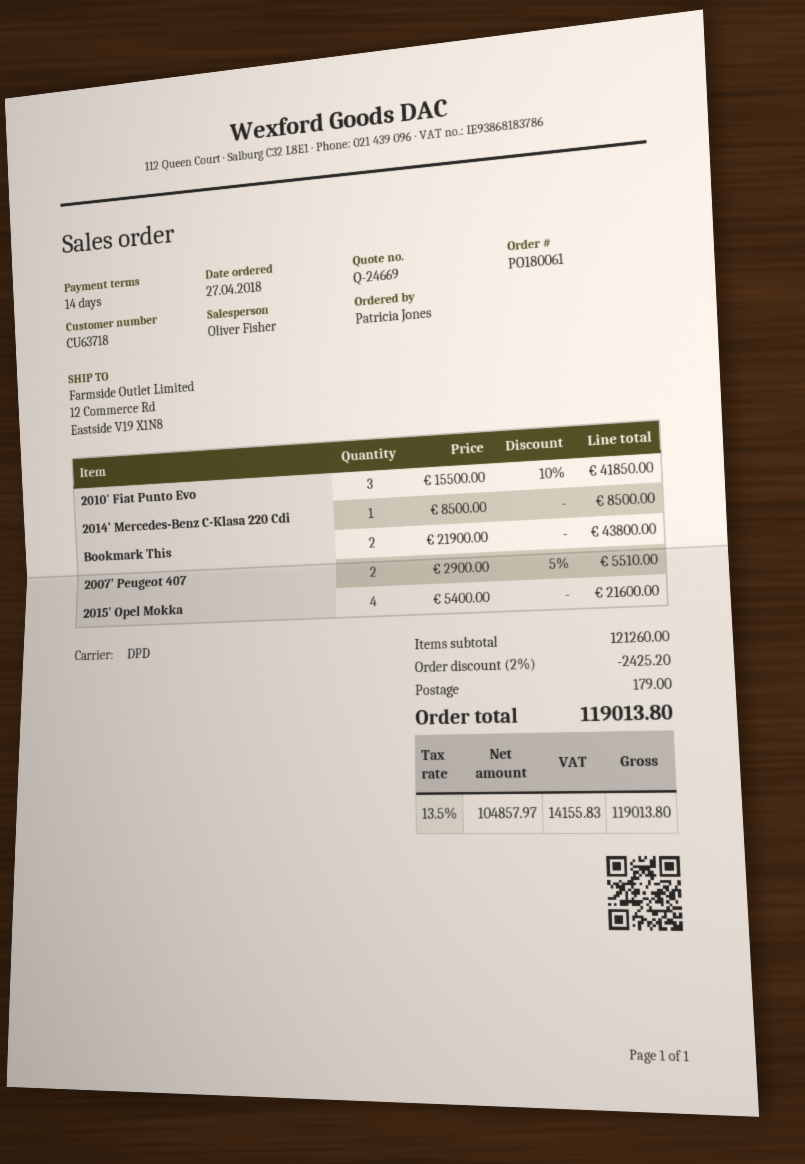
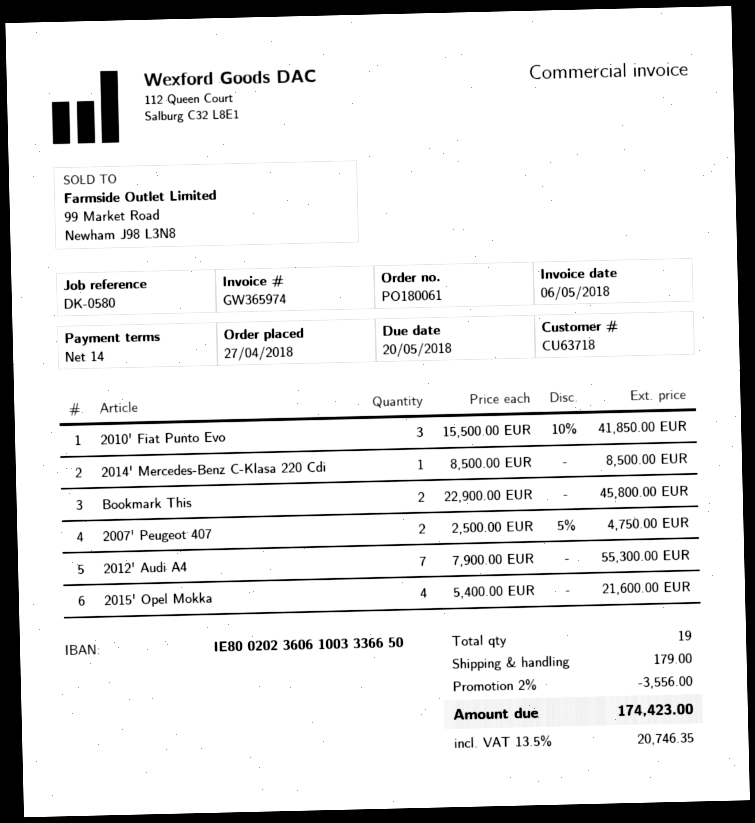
Bookmark This: 2 x 21900.00 = 43800.00 -> 2 x 22900.00 = 45800.00
2007' Peugeot 407: 2 x 2900.00 - 5% = 5510.00 -> 2 x 2500.00 - 5% = 4750.00
2012' Audi A4: none -> 7 x 7900.00 = 55300.00
discount: 2% = 2425.20 -> 2% = 3556.00
tax: 13.5% = 14155.83 -> 13.5% = 20746.35
total: 119013.80 -> 174423.00

